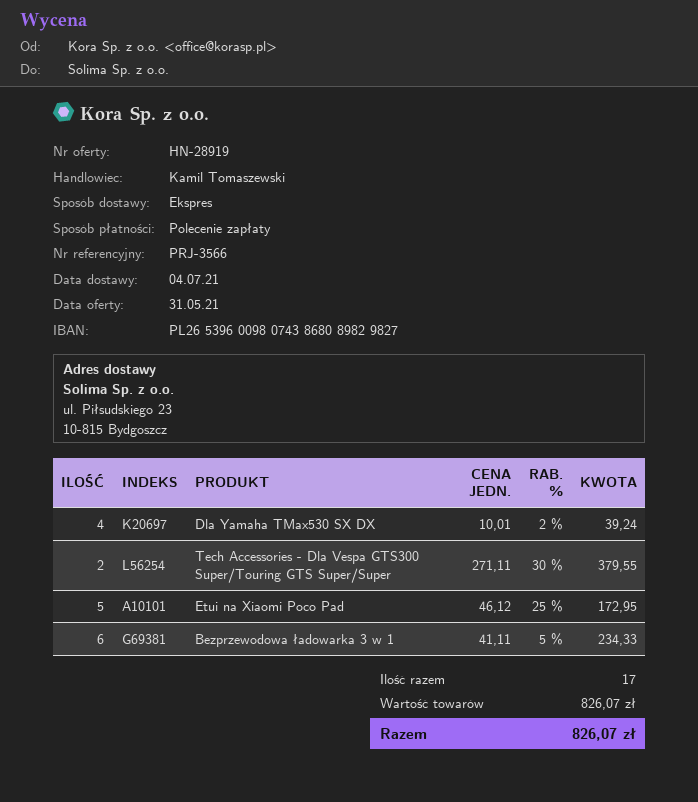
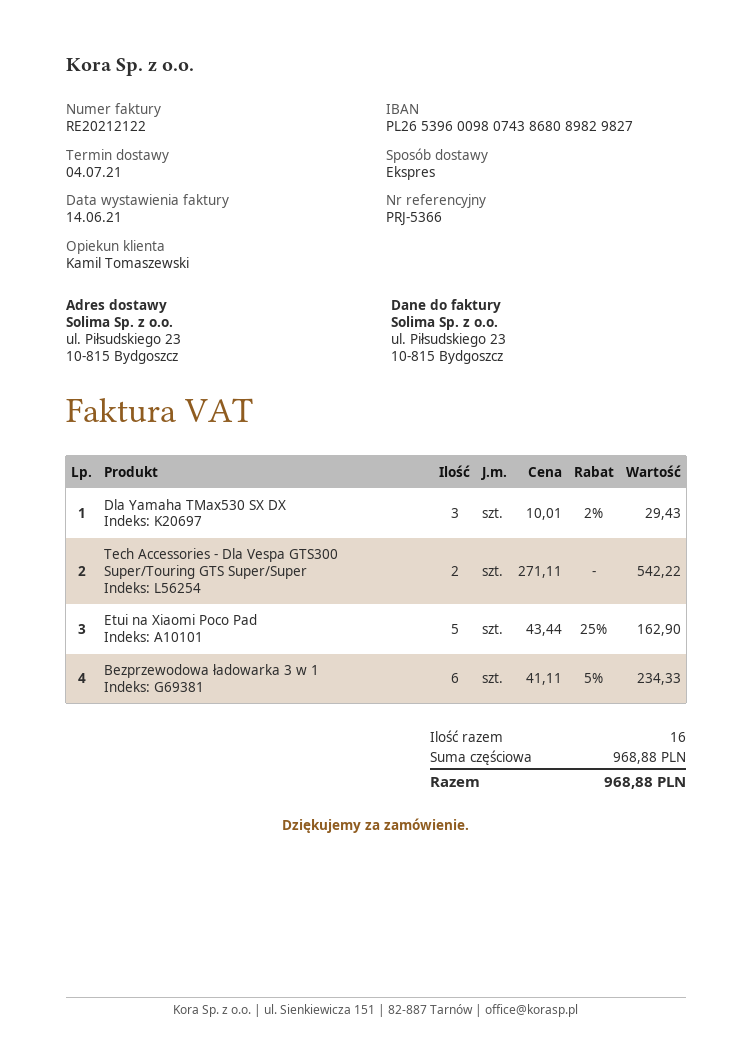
reference: PRJ-3566 -> PRJ-5366
Dla Yamaha TMax530 SX DX: 4 x 10.01 - 2% = 39.24 -> 3 x 10.01 - 2% = 29.43
Tech Accessories - Dla Vespa GTS300 Super/Touring GTS Super/Super: 2 x 271.11 - 30% = 379.55 -> 2 x 271.11 = 542.22
Etui na Xiaomi Poco Pad: 5 x 46.12 - 25% = 172.95 -> 5 x 43.44 - 25% = 162.90
total quantity: 17 -> 16
subtotal: 826.07 -> 968.88
total: 826.07 -> 968.88

